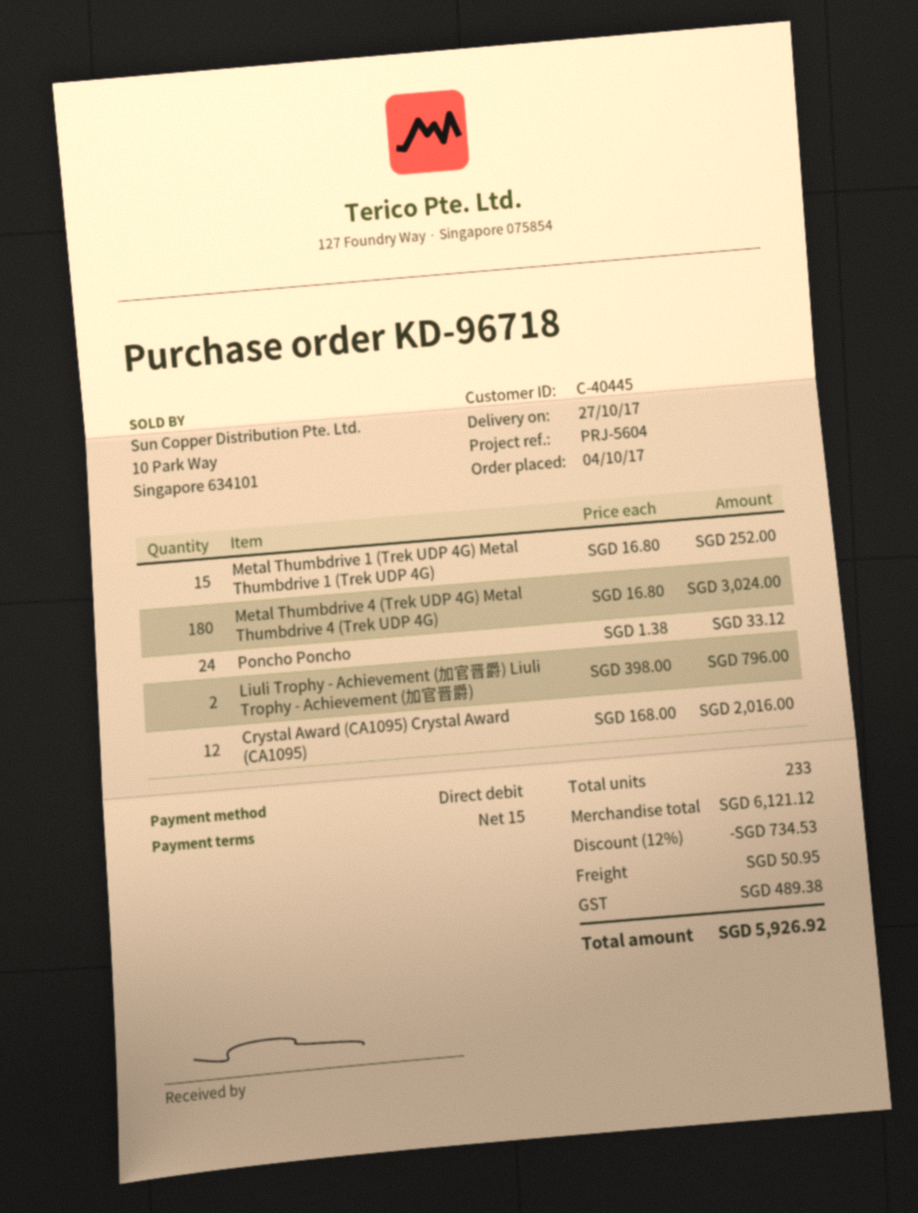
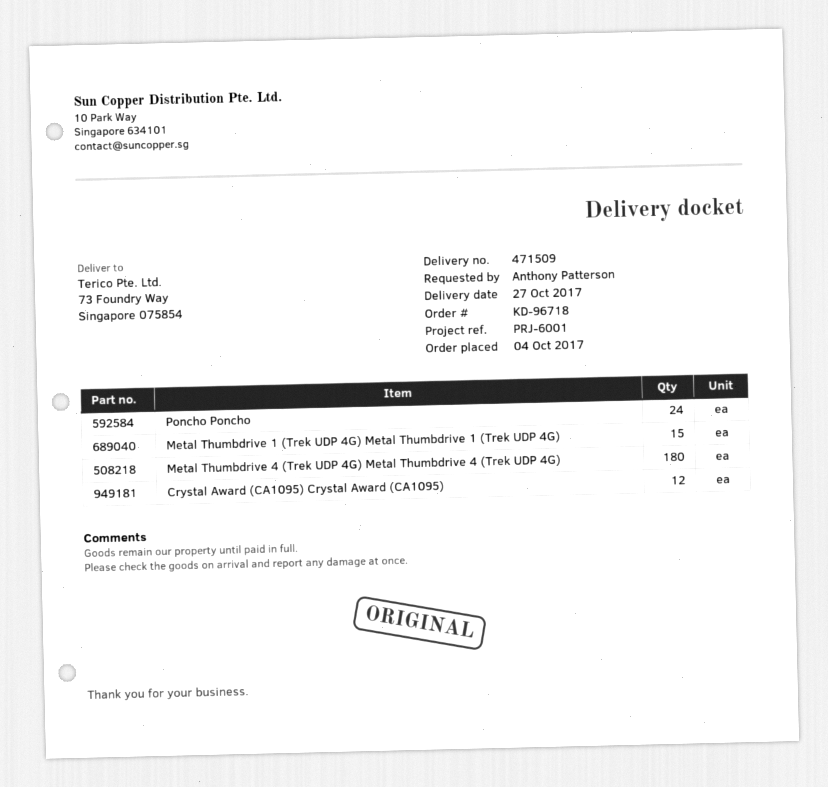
reference: PRJ-5604 -> PRJ-6001
Liuli Trophy - Achievement (加官晋爵) Liuli Trophy - Achievement (加官晋爵): 2 -> none

